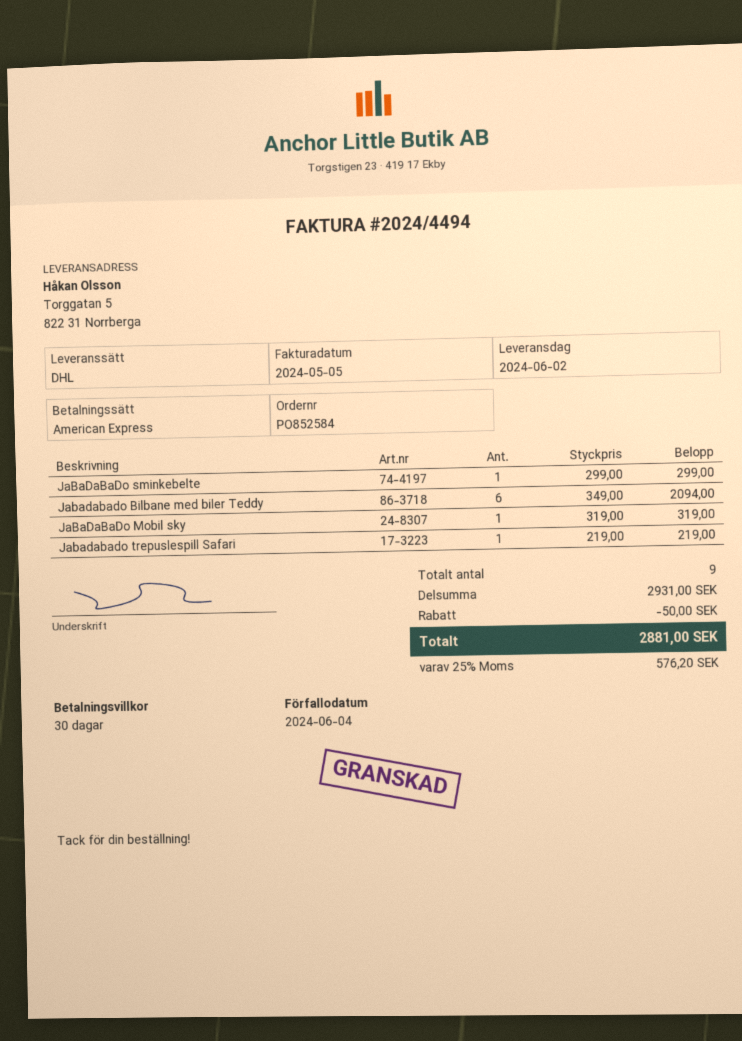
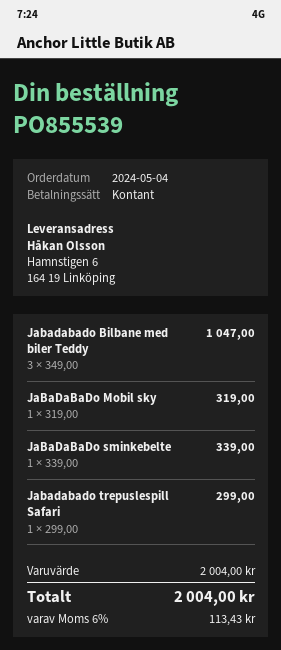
order number: PO852584 -> PO855539
payment method: American Express -> cash
ship to: Torggatan 5, 822 31 Norrberga -> Hamnstigen 6, 164 19 Linköping
JaBaDaBaDo sminkebelte: 1 x 299.00 = 299.00 -> 1 x 339.00 = 339.00
Jabadabado Bilbane med biler Teddy: 6 x 349.00 = 2094.00 -> 3 x 349.00 = 1047.00
Jabadabado trepuslespill Safari: 1 x 219.00 = 219.00 -> 1 x 299.00 = 299.00
subtotal: 2931.00 -> 2004.00
discount: 50.00 -> none
tax: 25% = 576.20 -> 6% = 113.43
total: 2881.00 -> 2004.00

